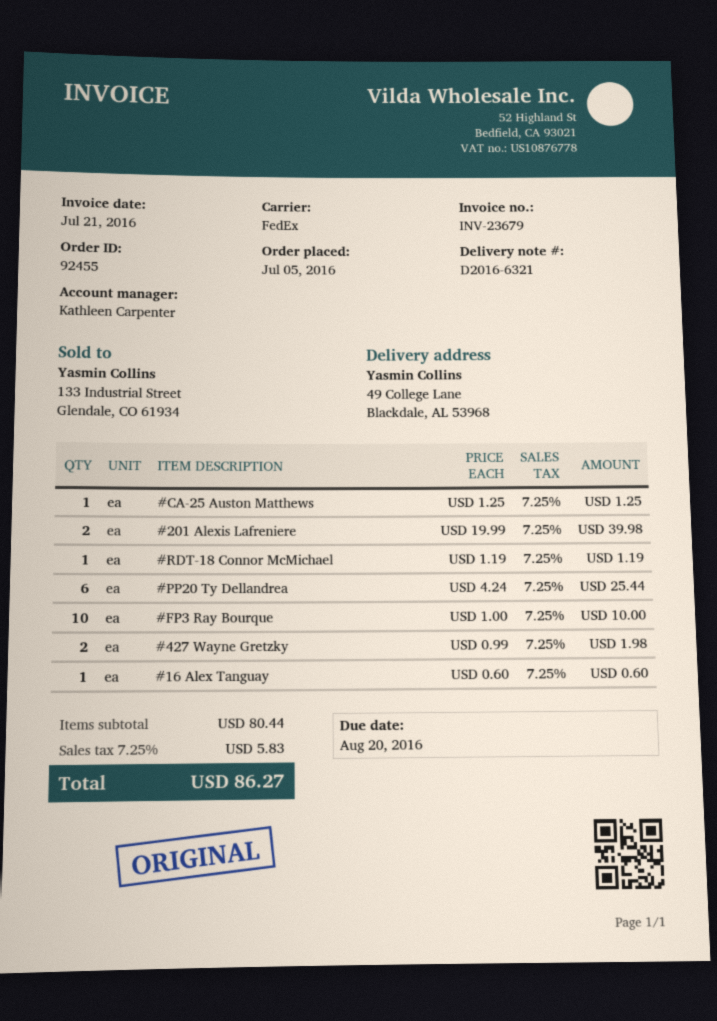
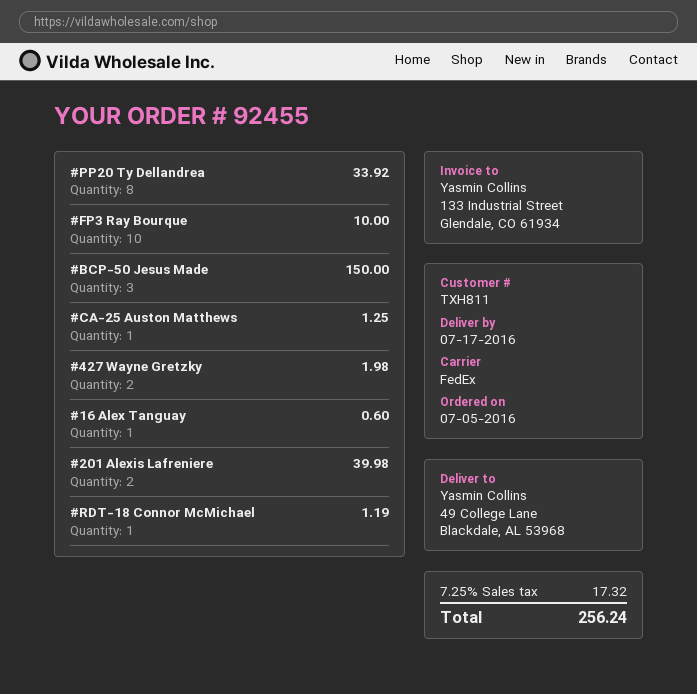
#PP20 Ty Dellandrea: 6 for 25.44 -> 8 for 33.92
#BCP-50 Jesus Made: none -> 3 for 150.00
tax: 7.25% = 5.83 -> 7.25% = 17.32
total: 86.27 -> 256.24

